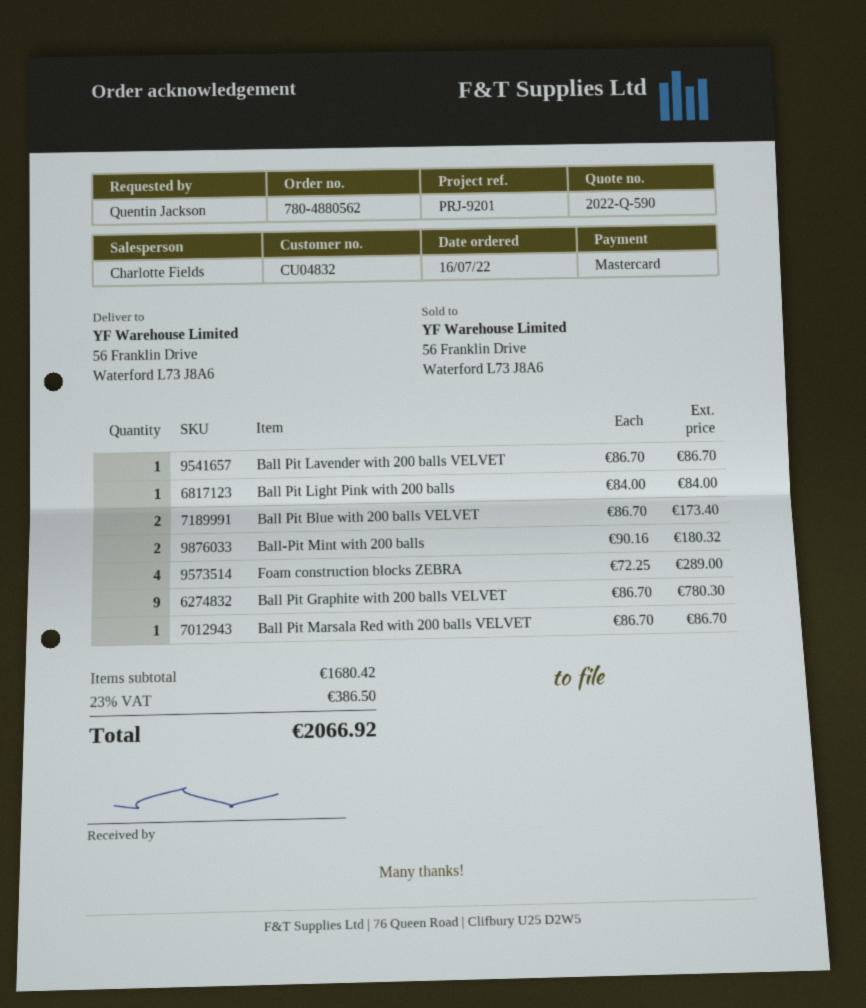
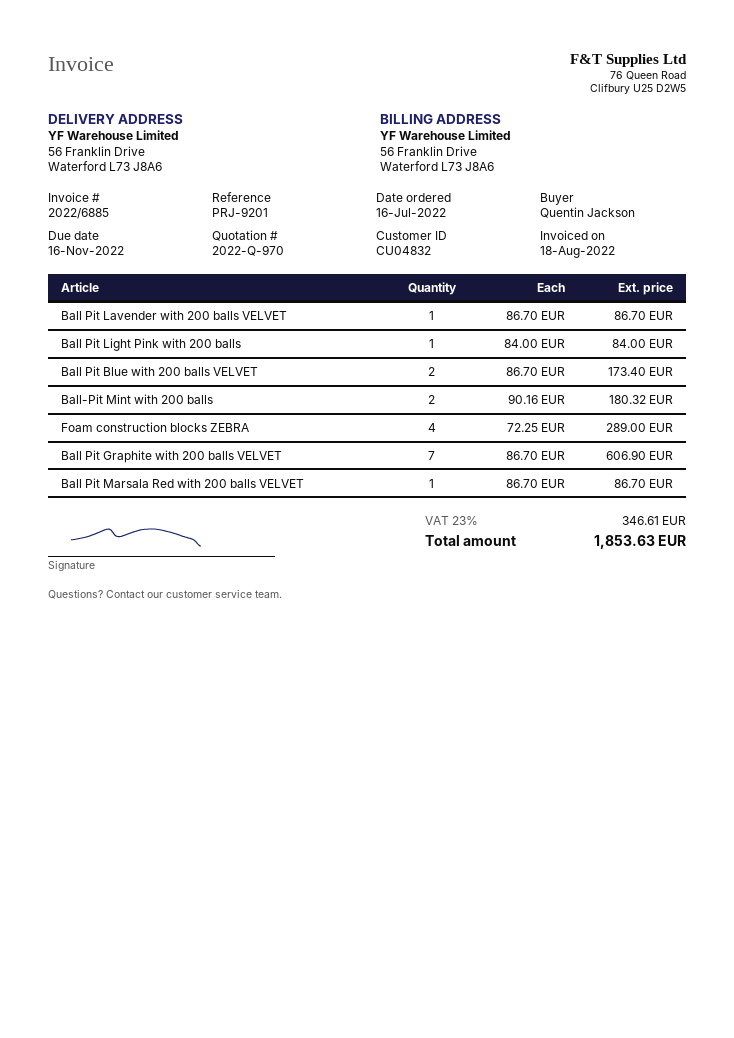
quote number: 2022-Q-590 -> 2022-Q-970
Ball Pit Graphite with 200 balls VELVET: 9 x 86.70 = 780.30 -> 7 x 86.70 = 606.90
tax: 23% = 386.50 -> 23% = 346.61
total: 2066.92 -> 1853.63

